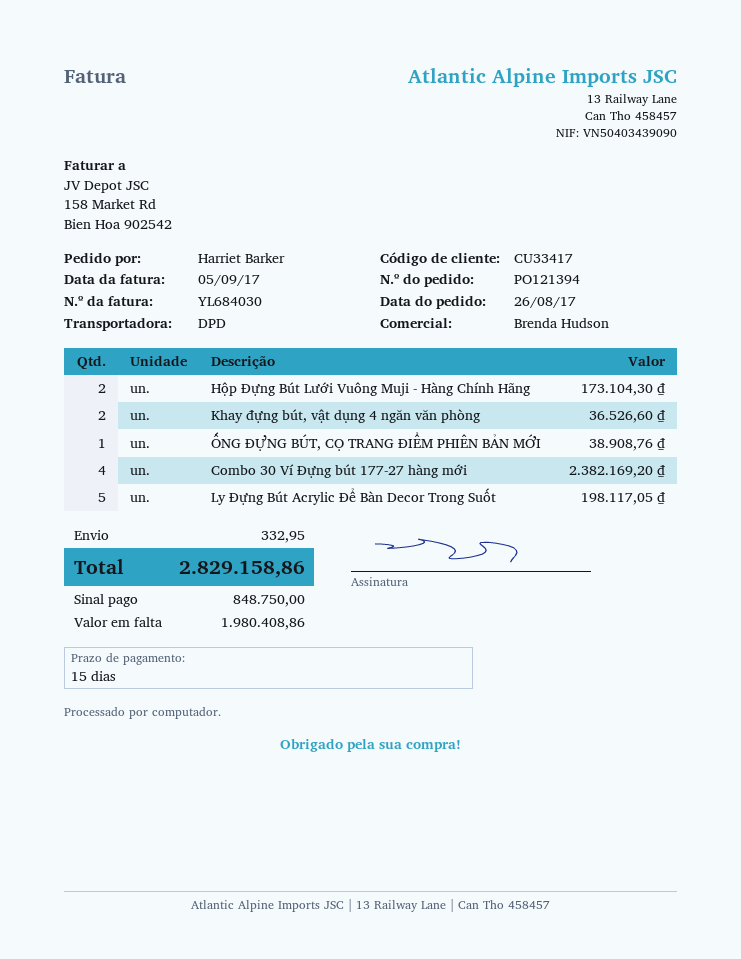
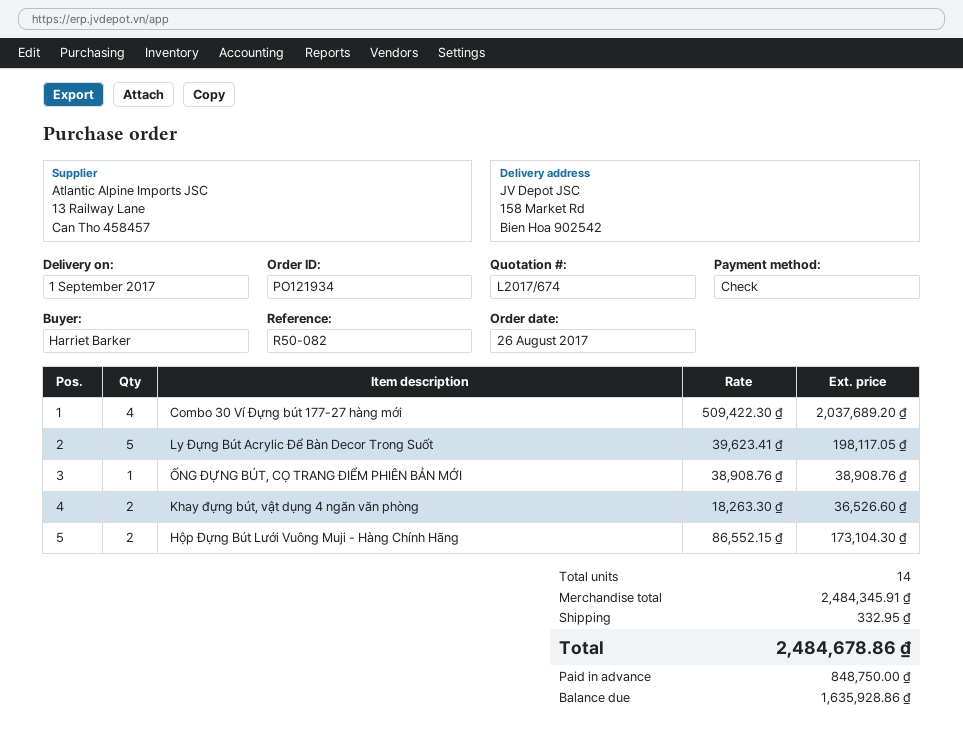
order number: PO121394 -> PO121934
Combo 30 Ví Đựng bút 177-27 hàng mới: 4 for 2382169.20 -> 4 for 2037689.20
total: 2829158.86 -> 2484678.86
balance: 1980408.86 -> 1635928.86

